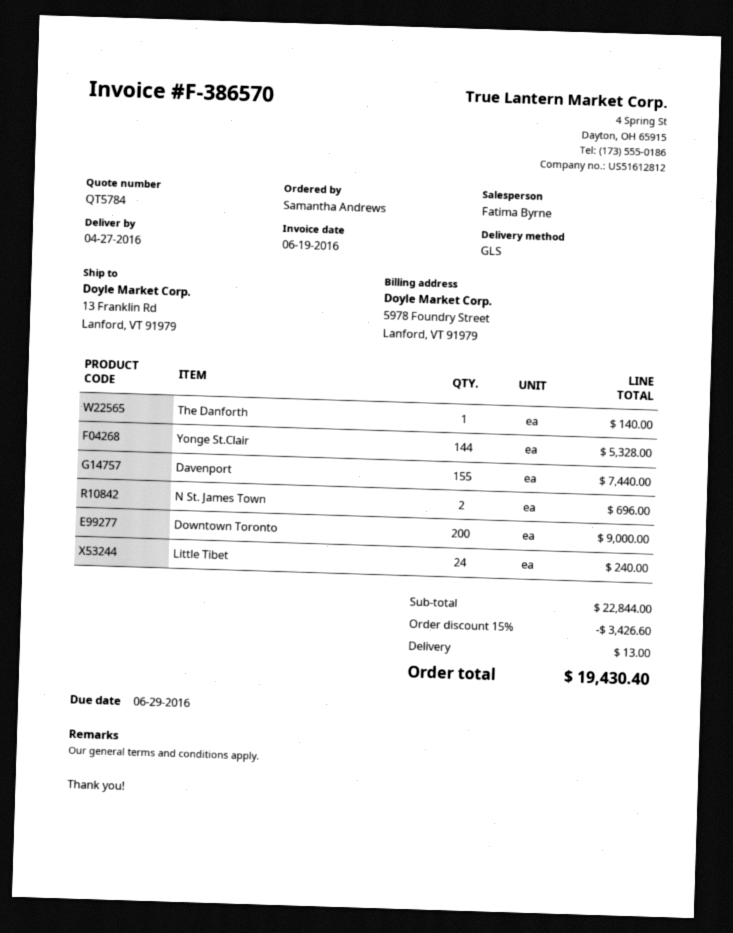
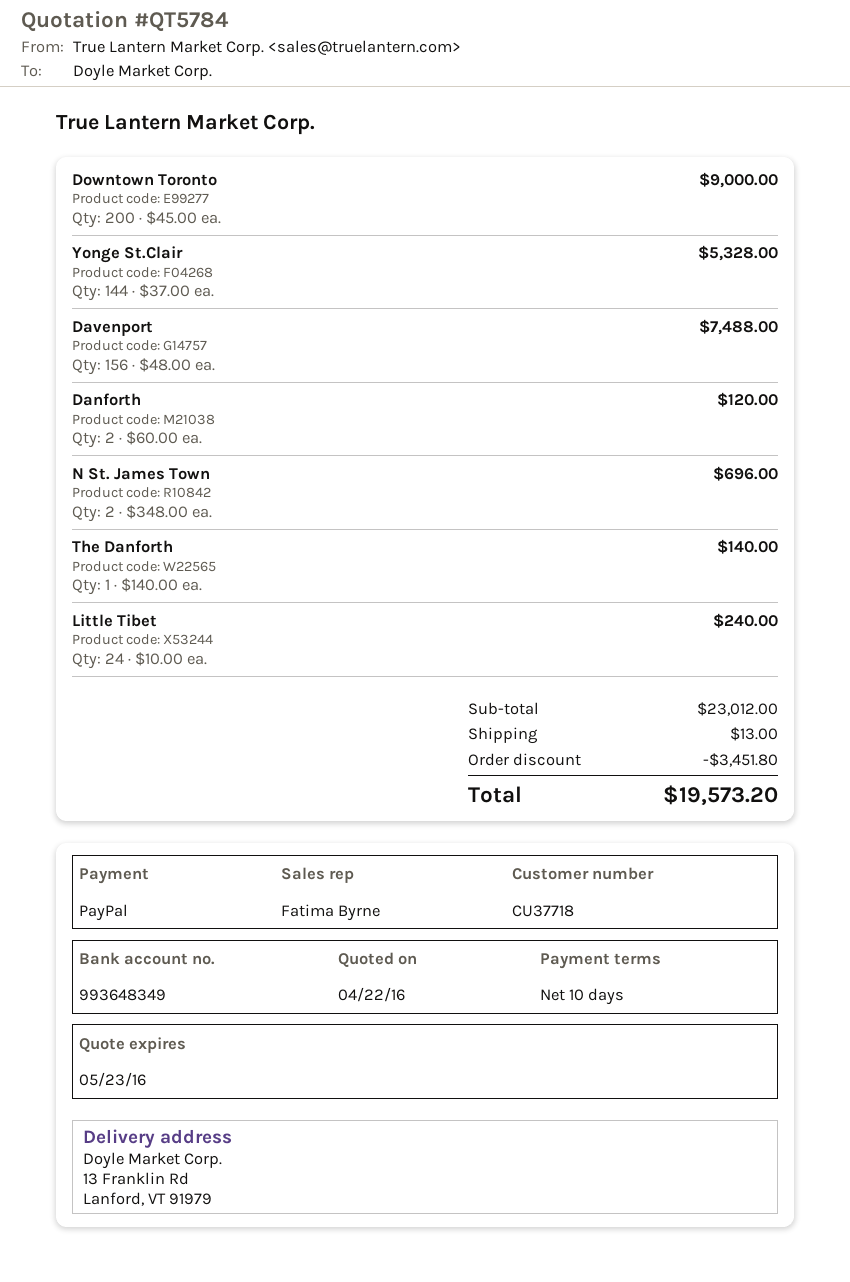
Davenport: 155 for 7440.00 -> 156 for 7488.00
Danforth: none -> 2 for 120.00
subtotal: 22844.00 -> 23012.00
discount: 3426.60 -> 3451.80
total: 19430.40 -> 19573.20

